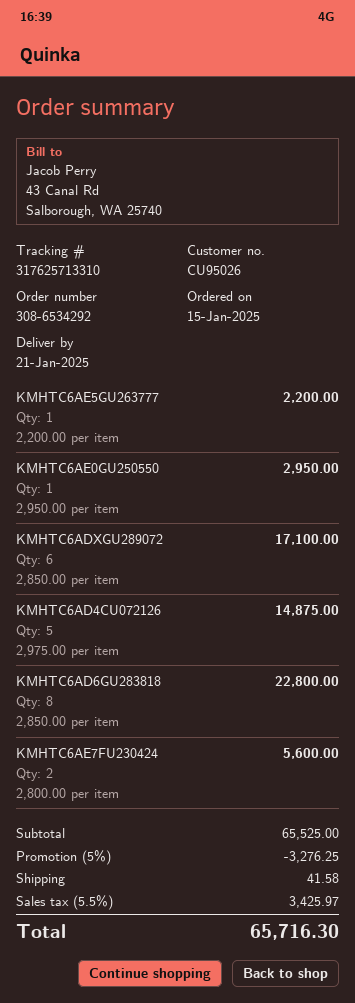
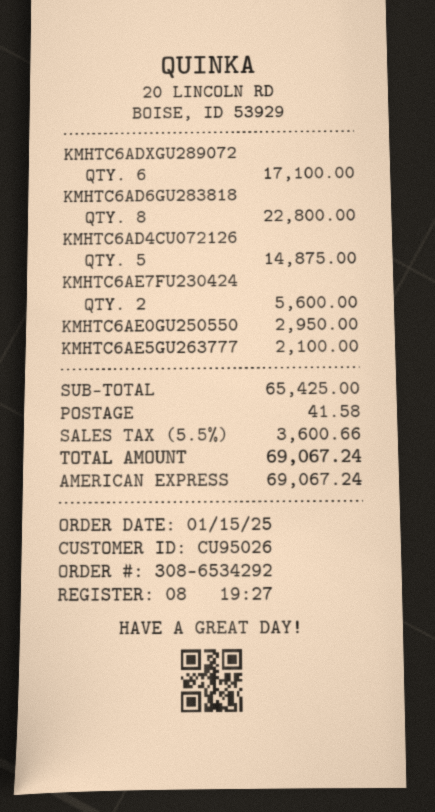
KMHTC6AE5GU263777: 1 for 2200.00 -> 1 for 2100.00
subtotal: 65525.00 -> 65425.00
discount: 5% = 3276.25 -> none
tax: 5.5% = 3425.97 -> 5.5% = 3600.66
total: 65716.30 -> 69067.24

